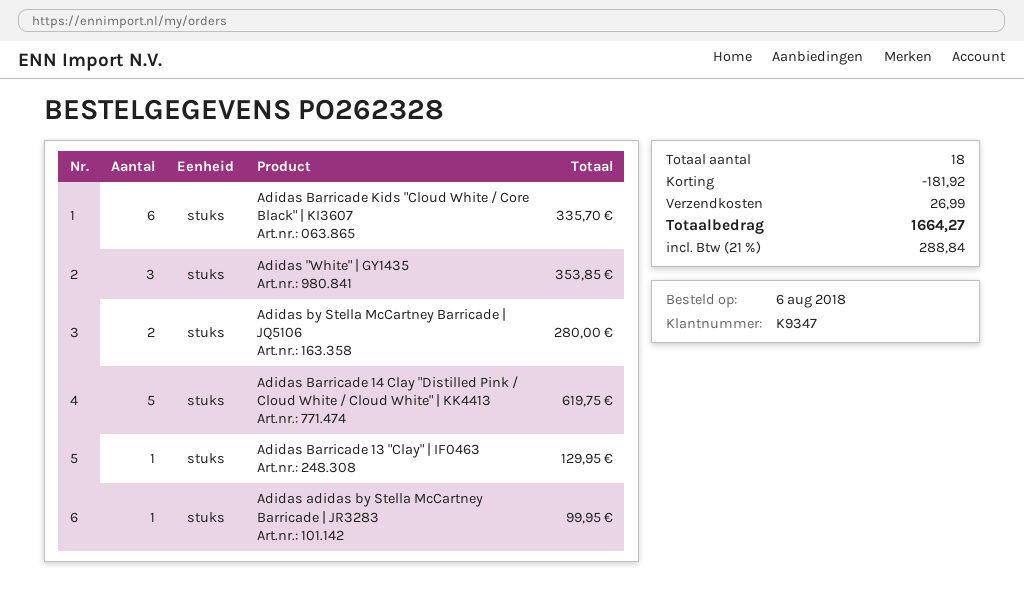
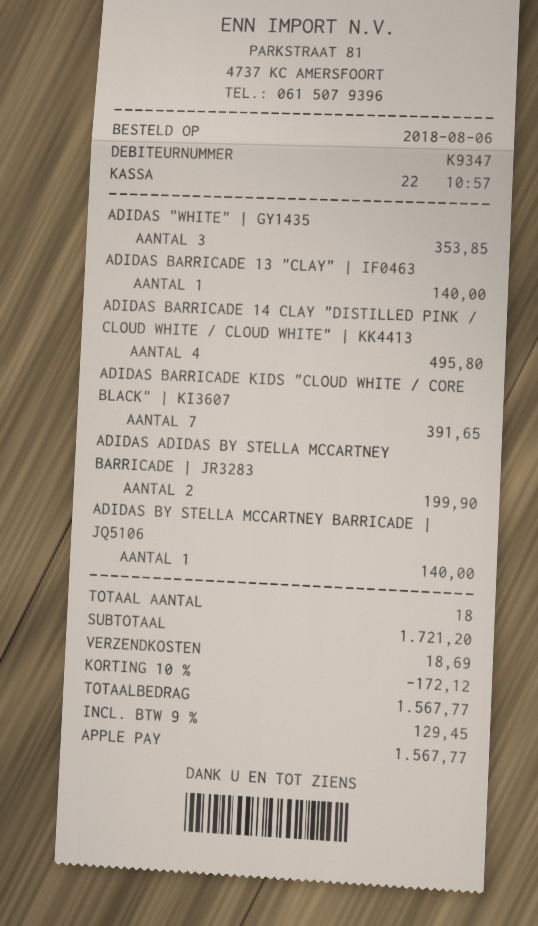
Adidas Barricade Kids "Cloud White / Core Black" | KI3607: 6 for 335.70 -> 7 for 391.65
Adidas by Stella McCartney Barricade | JQ5106: 2 for 280.00 -> 1 for 140.00
Adidas Barricade 14 Clay "Distilled Pink / Cloud White / Cloud White" | KK4413: 5 for 619.75 -> 4 for 495.80
Adidas Barricade 13 "Clay" | IF0463: 1 for 129.95 -> 1 for 140.00
Adidas adidas by Stella McCartney Barricade | JR3283: 1 for 99.95 -> 2 for 199.90
discount: 181.92 -> 172.12
shipping: 26.99 -> 18.69
tax: 21% = 288.84 -> 9% = 129.45
total: 1664.27 -> 1567.77

